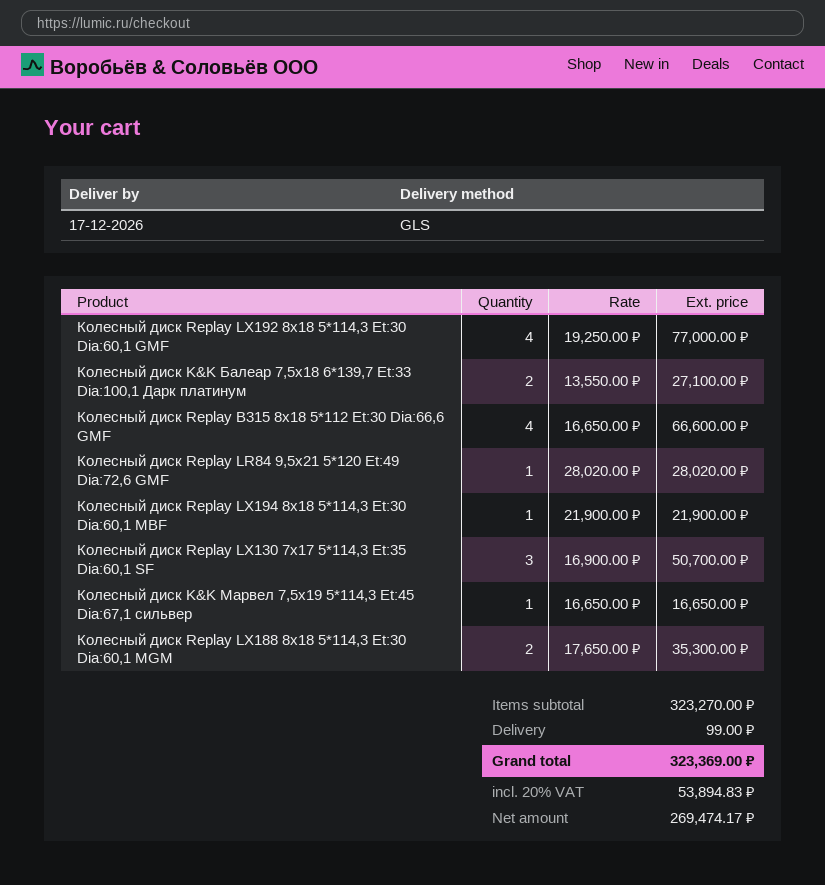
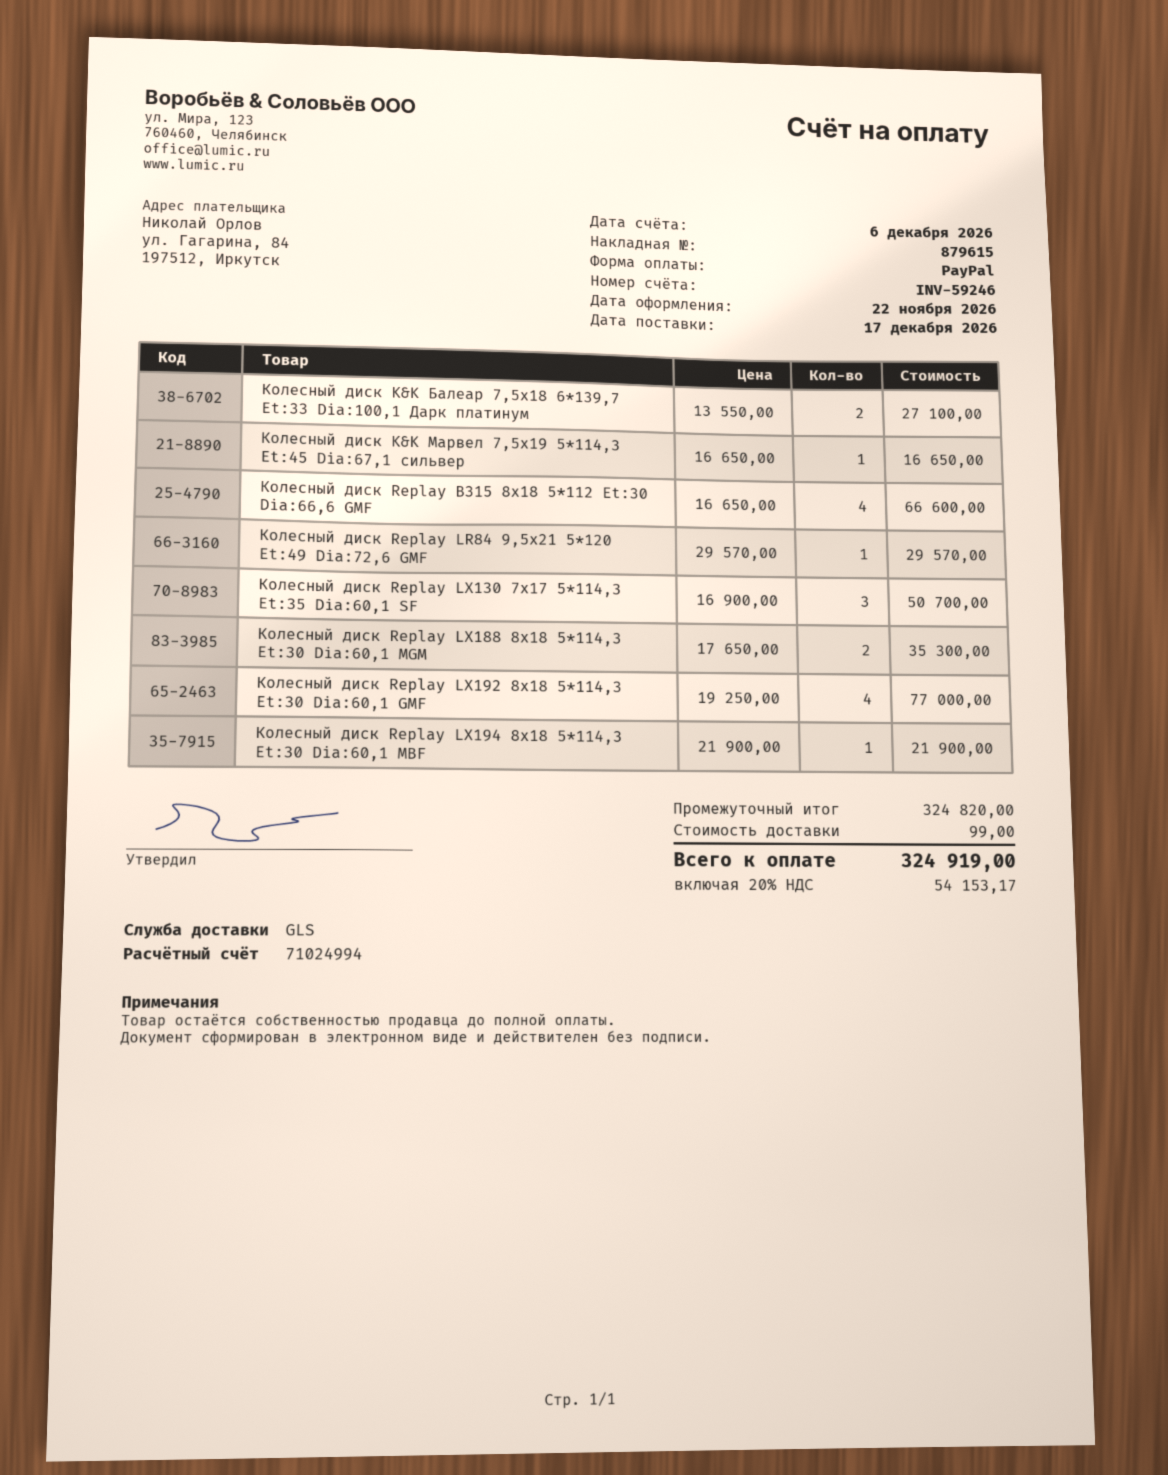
Колесный диск Replay LR84 9,5x21 5*120 Et:49 Dia:72,6 GMF: 1 x 28020.00 = 28020.00 -> 1 x 29570.00 = 29570.00
subtotal: 323270.00 -> 324820.00
tax: 20% = 53894.83 -> 20% = 54153.17
total: 323369.00 -> 324919.00

